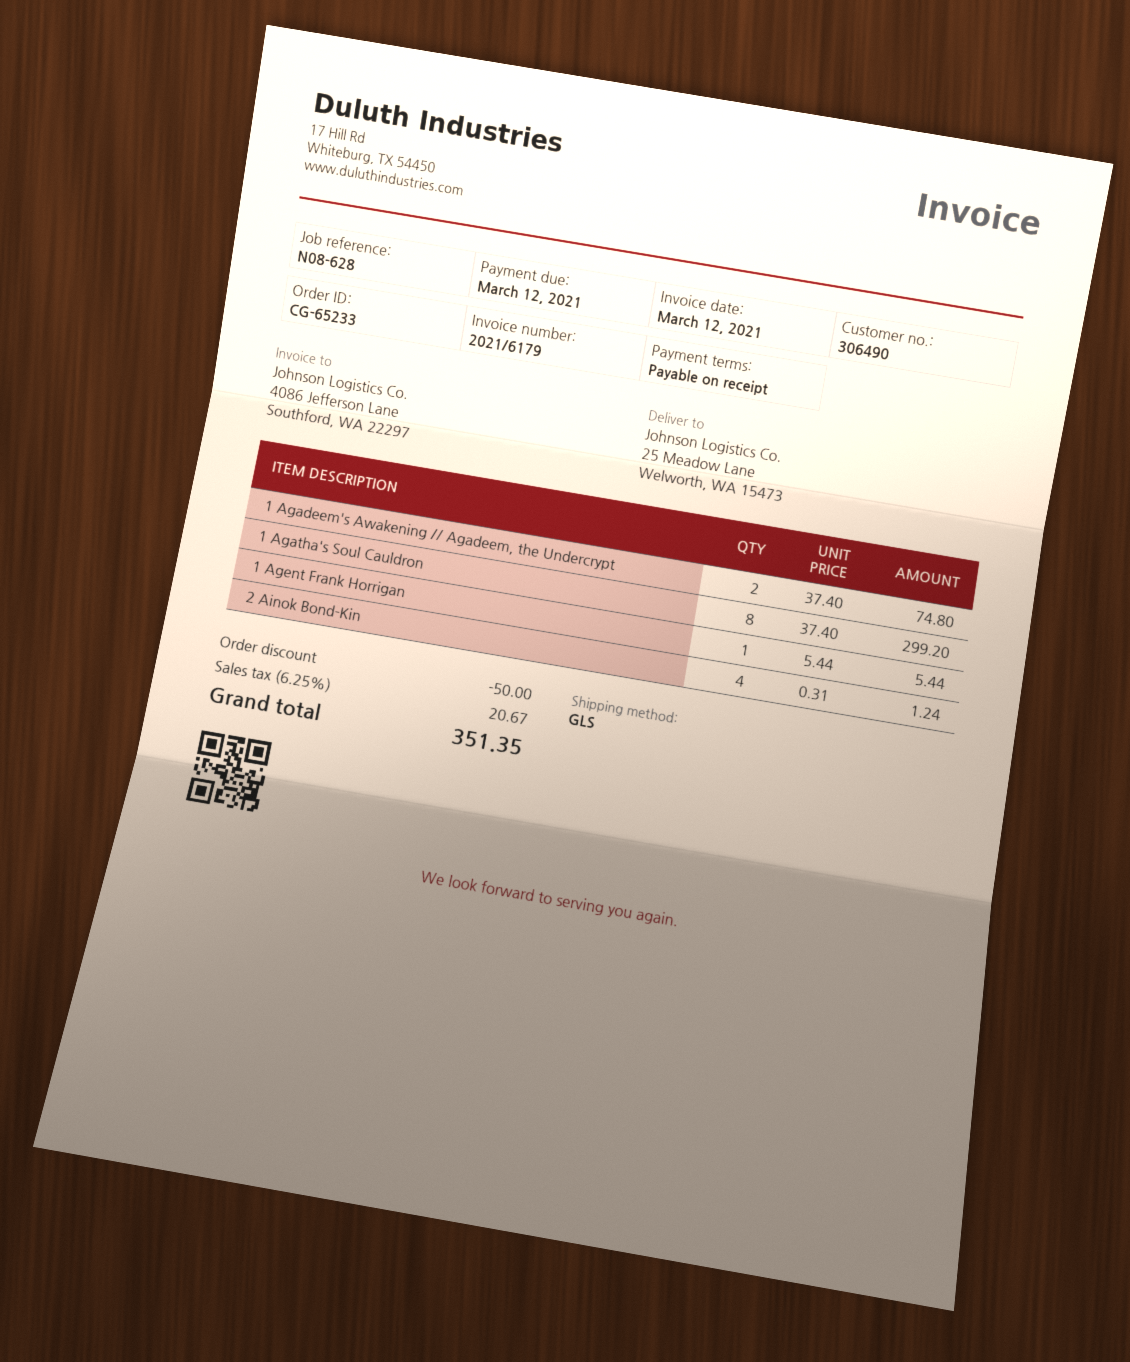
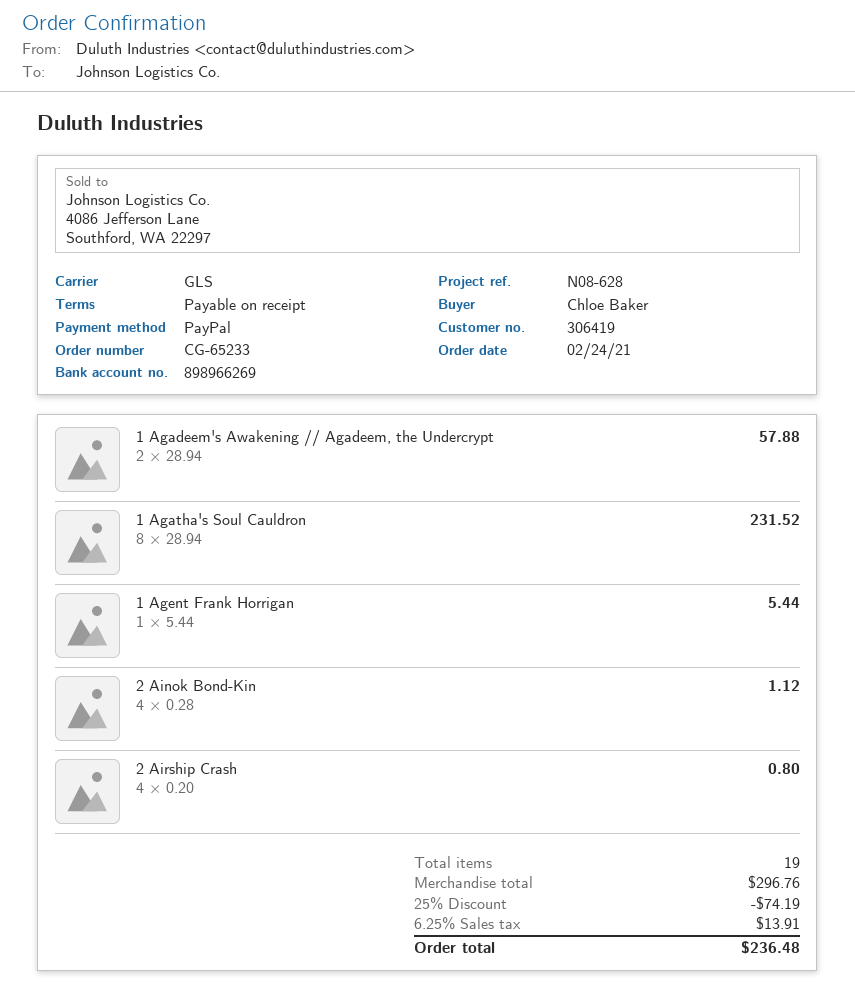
customer number: 306490 -> 306419
1 Agadeem's Awakening // Agadeem, the Undercrypt: 2 x 37.40 = 74.80 -> 2 x 28.94 = 57.88
1 Agatha's Soul Cauldron: 8 x 37.40 = 299.20 -> 8 x 28.94 = 231.52
2 Ainok Bond-Kin: 4 x 0.31 = 1.24 -> 4 x 0.28 = 1.12
2 Airship Crash: none -> 4 x 0.20 = 0.80
discount: 50.00 -> 74.19
tax: 6.25% = 20.67 -> 6.25% = 13.91
total: 351.35 -> 236.48

